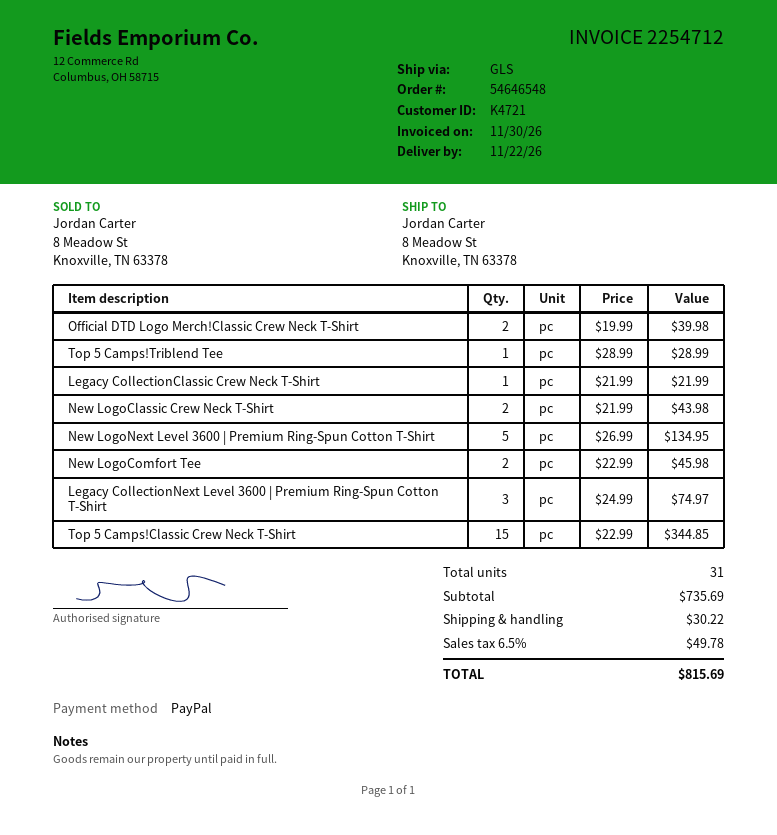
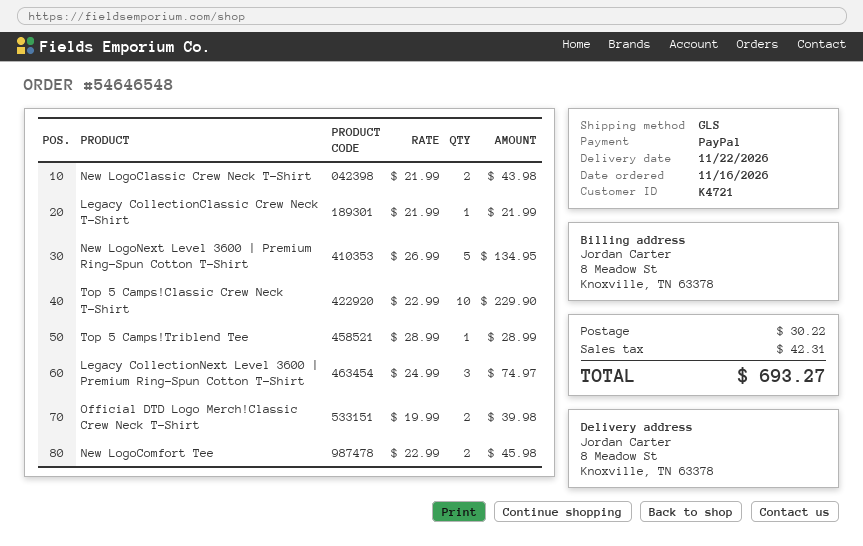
Top 5 Camps!Classic Crew Neck T-Shirt: 15 x 22.99 = 344.85 -> 10 x 22.99 = 229.90
tax: 49.78 -> 42.31
total: 815.69 -> 693.27

